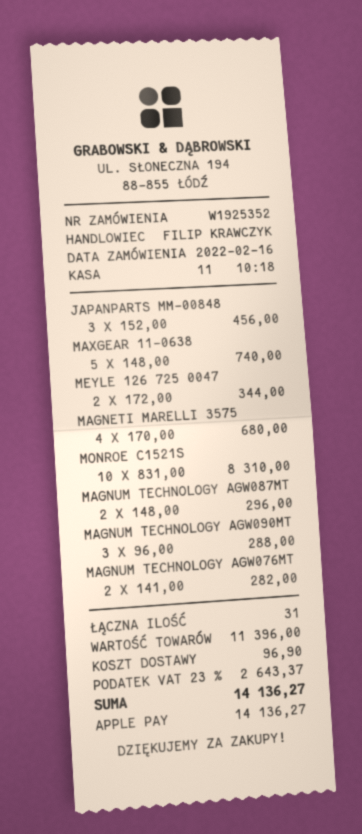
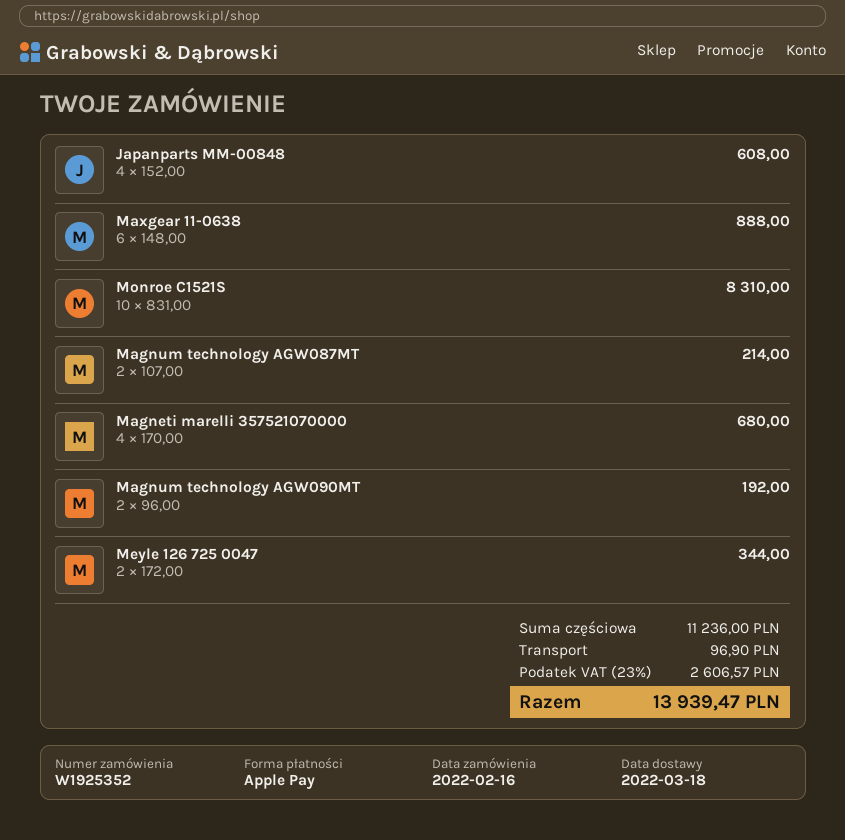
JAPANPARTS MM-00848: 3 x 152.00 = 456.00 -> 4 x 152.00 = 608.00
MAXGEAR 11-0638: 5 x 148.00 = 740.00 -> 6 x 148.00 = 888.00
MAGNUM TECHNOLOGY AGW087MT: 2 x 148.00 = 296.00 -> 2 x 107.00 = 214.00
MAGNUM TECHNOLOGY AGW090MT: 3 x 96.00 = 288.00 -> 2 x 96.00 = 192.00
MAGNUM TECHNOLOGY AGW076MT: 2 x 141.00 = 282.00 -> none
subtotal: 11396.00 -> 11236.00
tax: 23% = 2643.37 -> 23% = 2606.57
total: 14136.27 -> 13939.47

